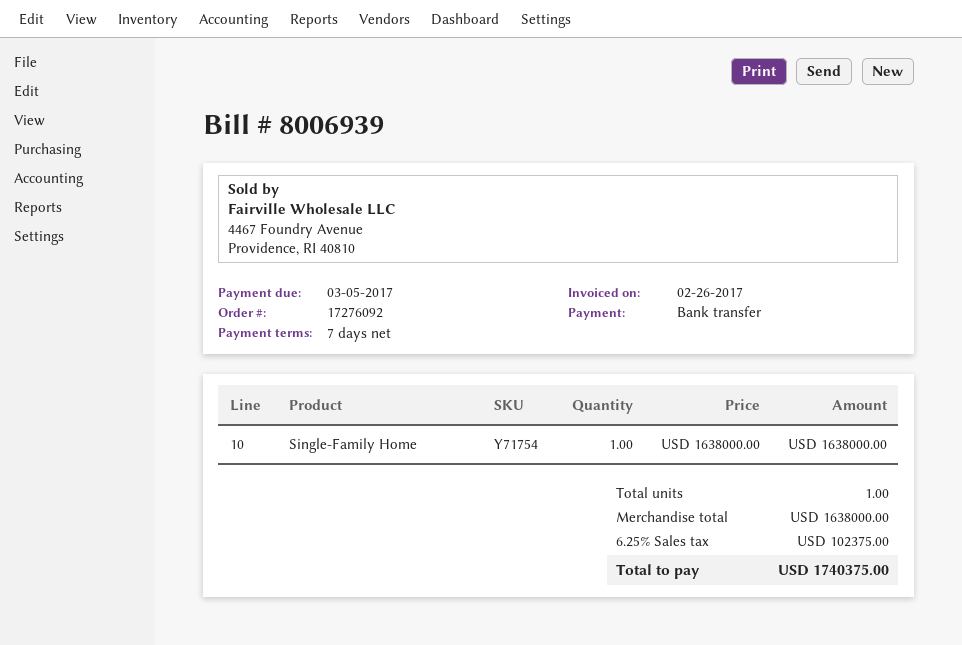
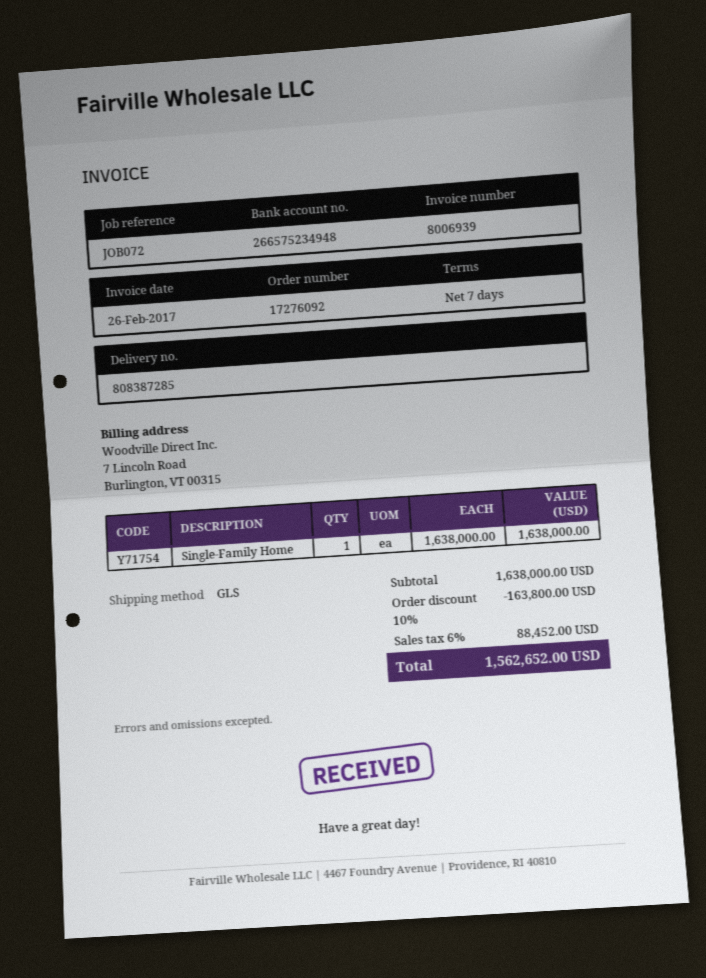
discount: none -> 10% = 163800.00
tax: 6.25% = 102375.00 -> 6% = 88452.00
total: 1740375.00 -> 1562652.00

